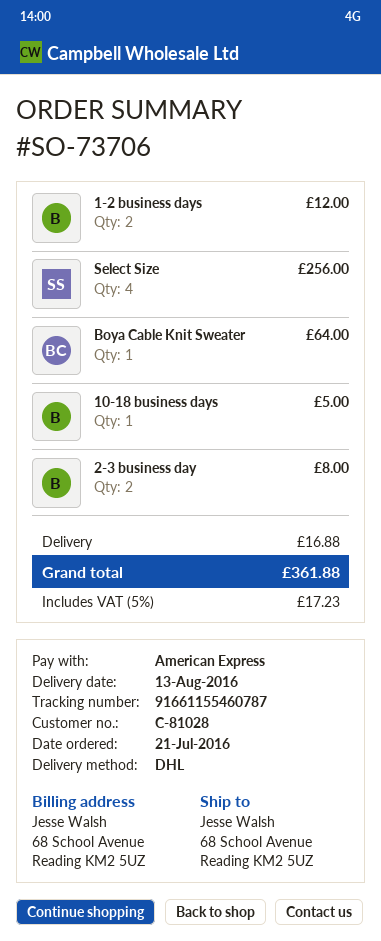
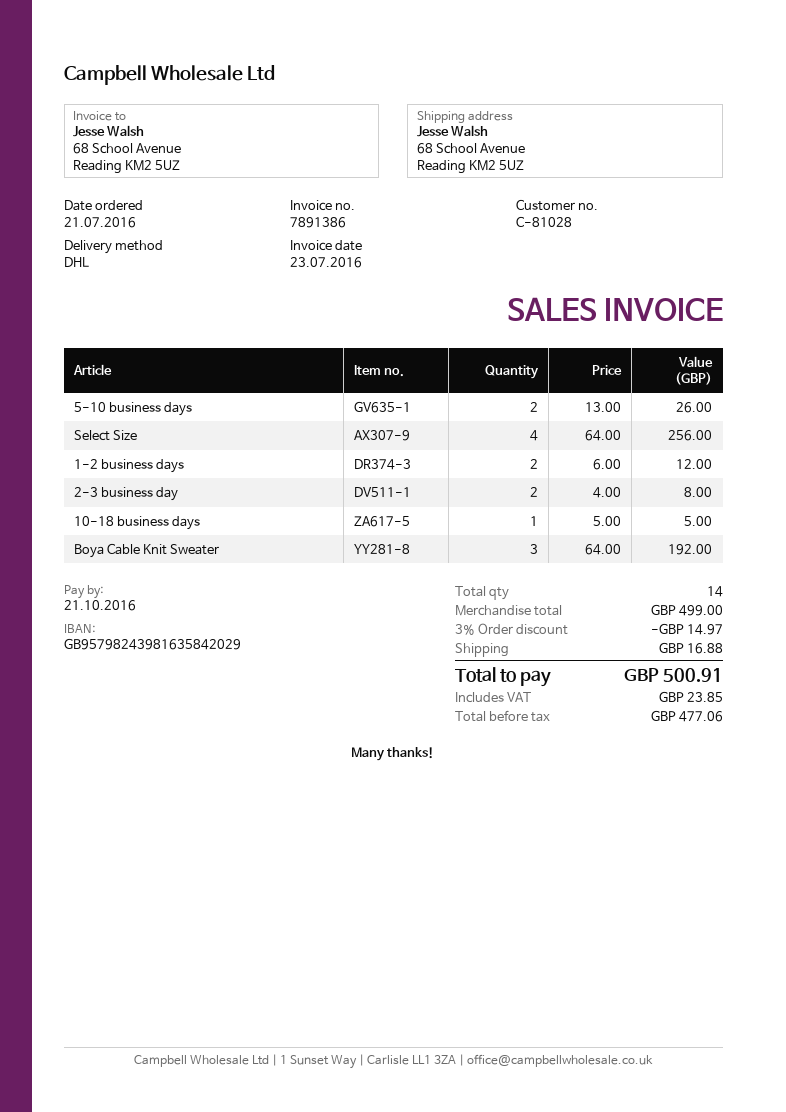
Boya Cable Knit Sweater: 1 for 64.00 -> 3 for 192.00
5-10 business days: none -> 2 for 26.00
discount: none -> 3% = 14.97
tax: 17.23 -> 23.85
total: 361.88 -> 500.91

